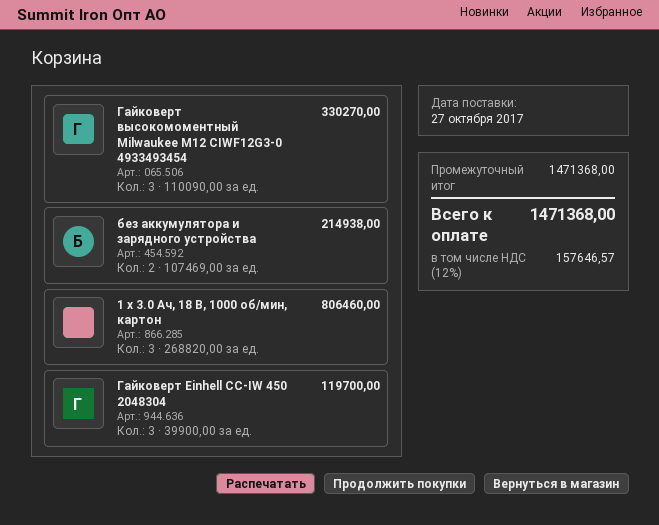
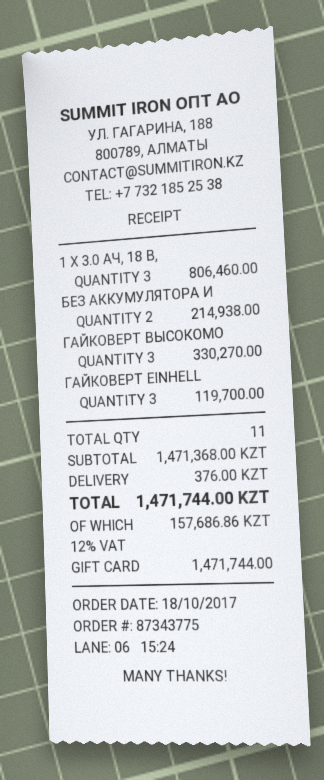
shipping: none -> 376.00
tax: 12% = 157646.57 -> 12% = 157686.86
total: 1471368.00 -> 1471744.00

